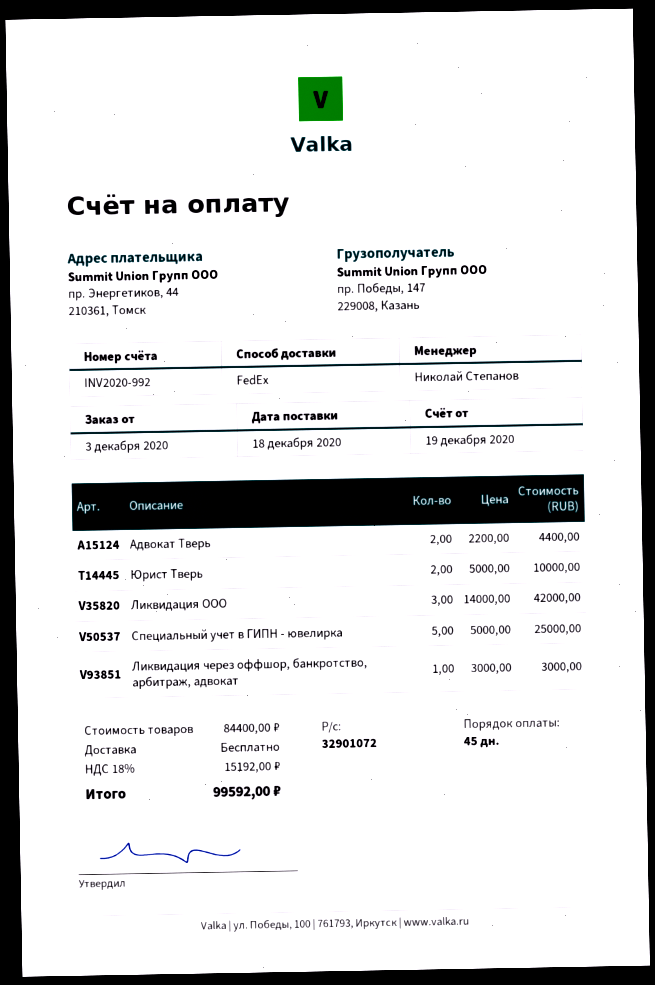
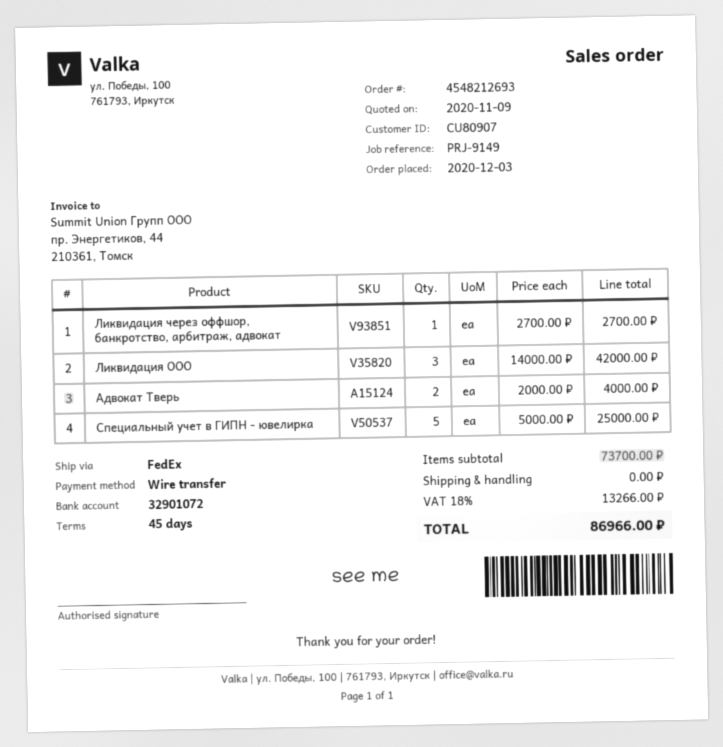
Адвокат Тверь: 2 x 2200.00 = 4400.00 -> 2 x 2000.00 = 4000.00
Юрист Тверь: 2 x 5000.00 = 10000.00 -> none
Ликвидация через оффшор, банкротство, арбитраж, адвокат: 1 x 3000.00 = 3000.00 -> 1 x 2700.00 = 2700.00
subtotal: 84400.00 -> 73700.00
tax: 18% = 15192.00 -> 18% = 13266.00
total: 99592.00 -> 86966.00

